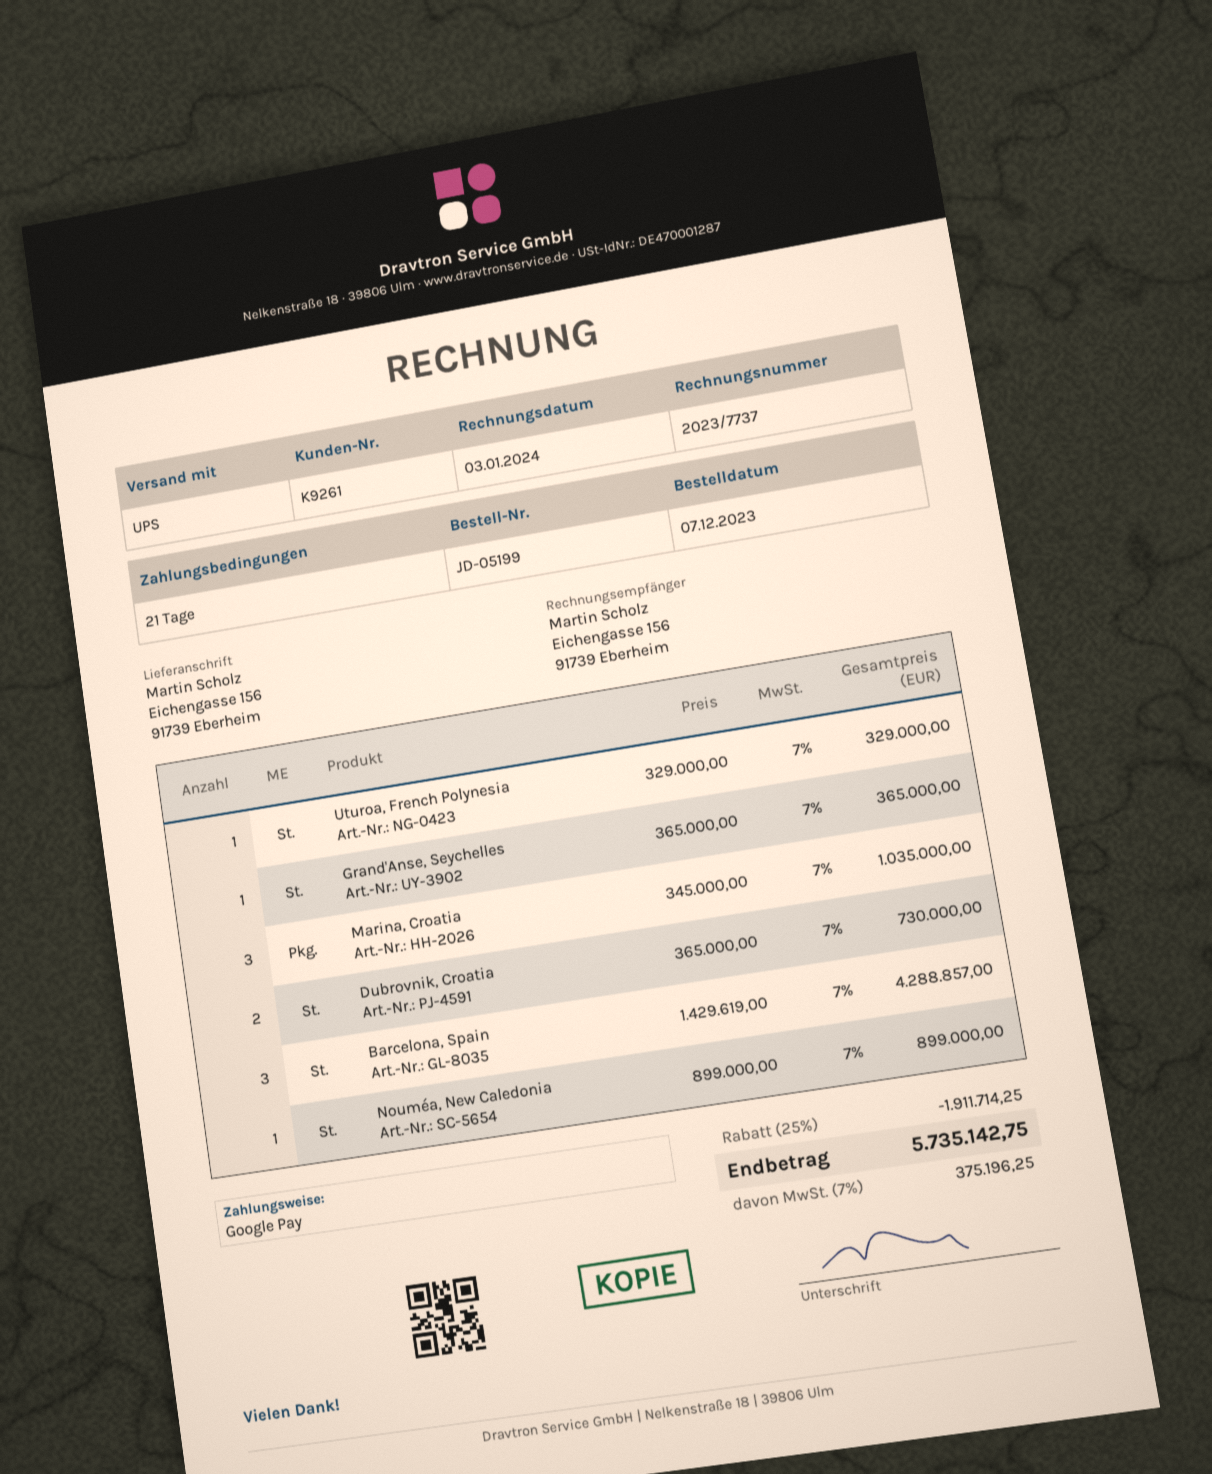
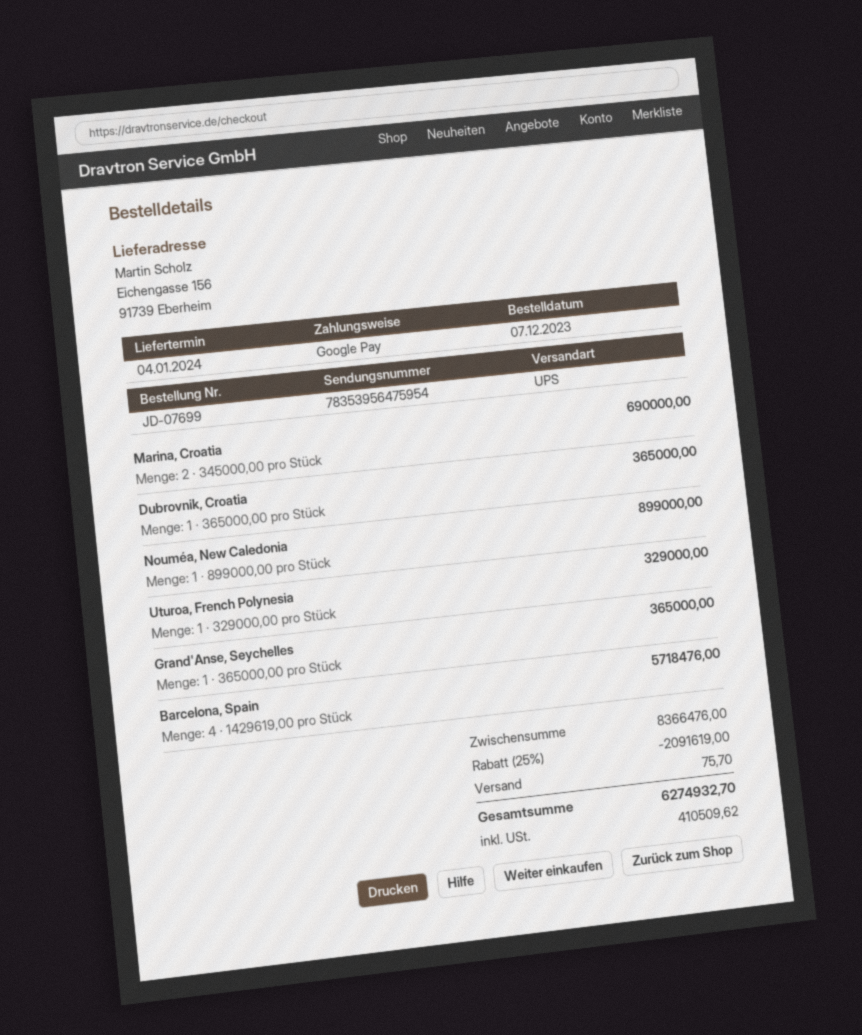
order number: JD-05199 -> JD-07699
Marina, Croatia: 3 x 345000.00 = 1035000.00 -> 2 x 345000.00 = 690000.00
Dubrovnik, Croatia: 2 x 365000.00 = 730000.00 -> 1 x 365000.00 = 365000.00
Barcelona, Spain: 3 x 1429619.00 = 4288857.00 -> 4 x 1429619.00 = 5718476.00
discount: 25% = 1911714.25 -> 25% = 2091619.00
shipping: none -> 75.70
tax: 375196.25 -> 410509.62
total: 5735142.75 -> 6274932.70

